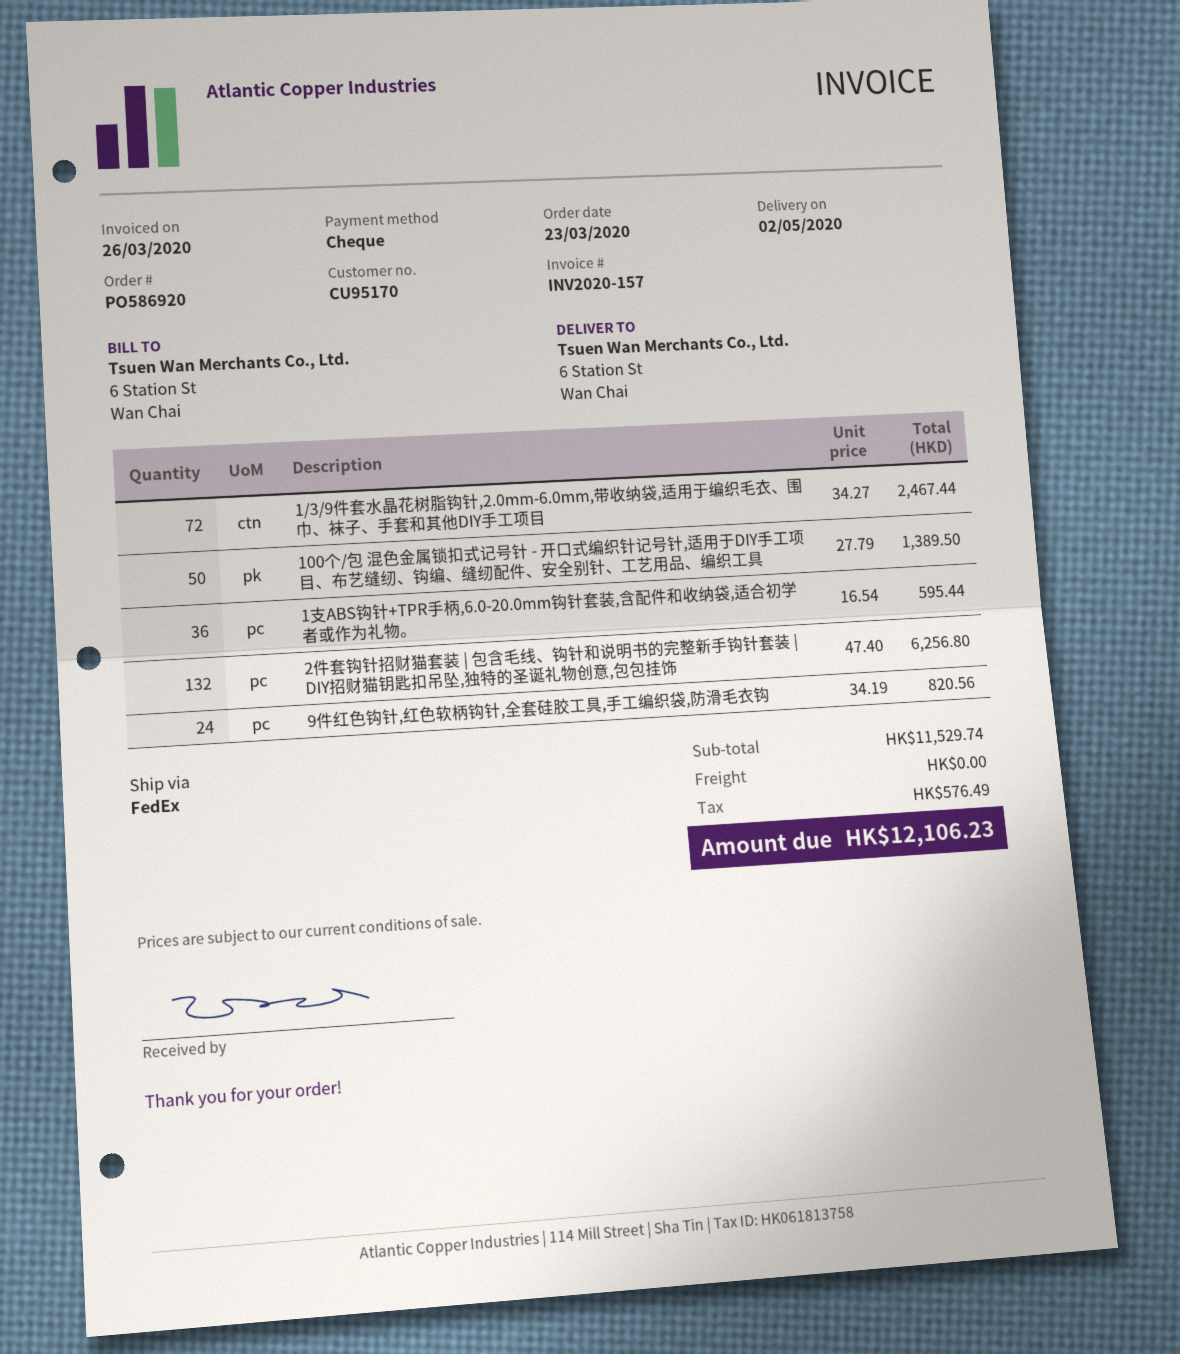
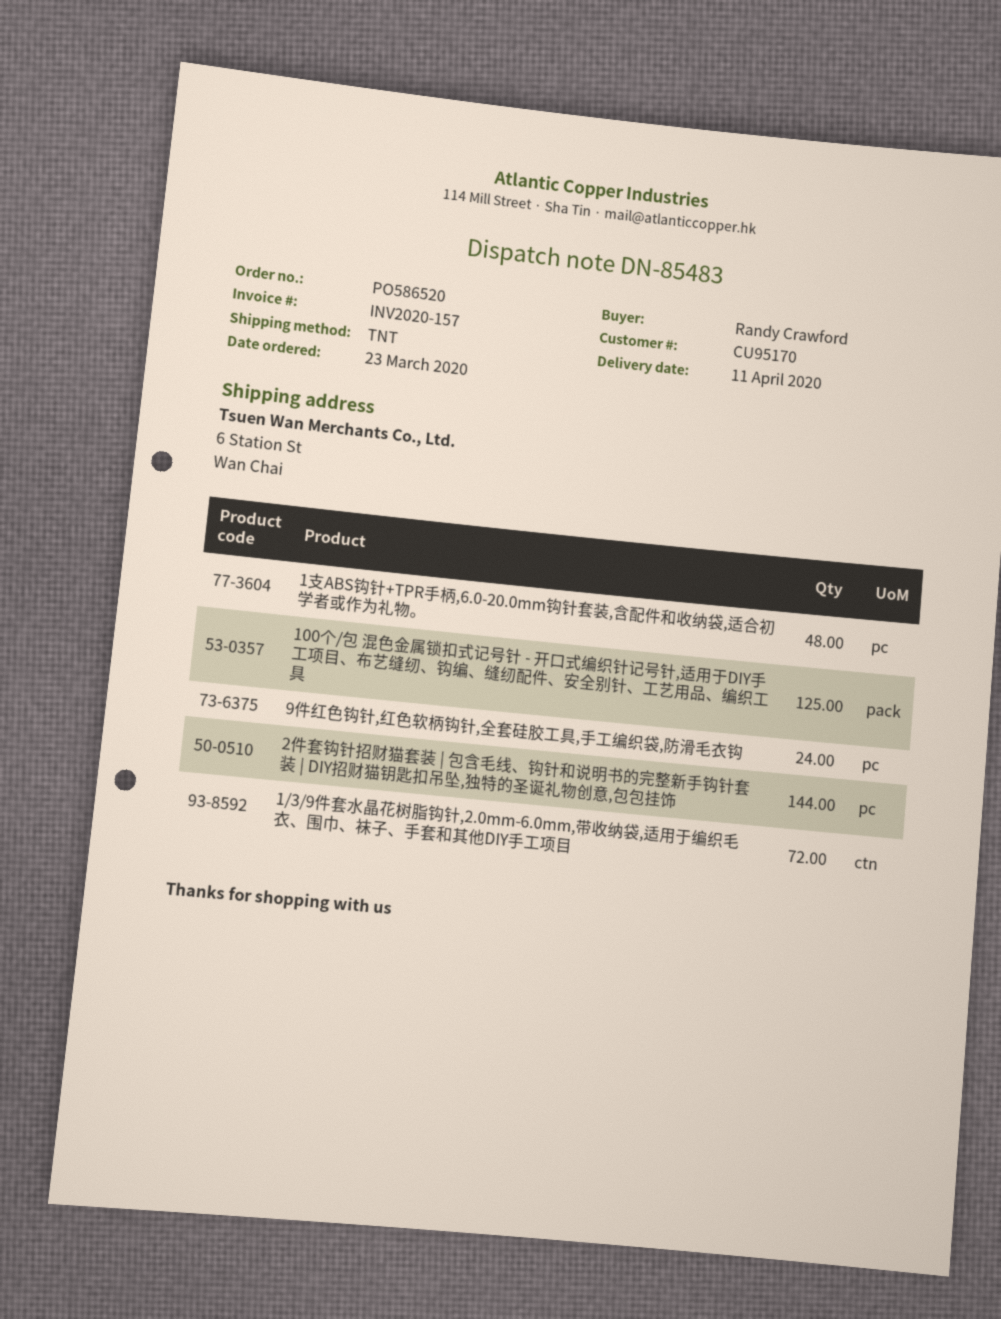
order number: PO586920 -> PO586520
delivery date: 2020-05-02 -> 2020-04-11
shipping method: FedEx -> TNT
100个/包 混色金属锁扣式记号针 - 开口式编织针记号针,适用于DIY手工项目、布艺缝纫、钩编、缝纫配件、安全别针、工艺用品、编织工具: 50 -> 125
1支ABS钩针+TPR手柄,6.0-20.0mm钩针套装,含配件和收纳袋,适合初学者或作为礼物。: 36 -> 48
2件套钩针招财猫套装 | 包含毛线、钩针和说明书的完整新手钩针套装 | DIY招财猫钥匙扣吊坠,独特的圣诞礼物创意,包包挂饰: 132 -> 144

